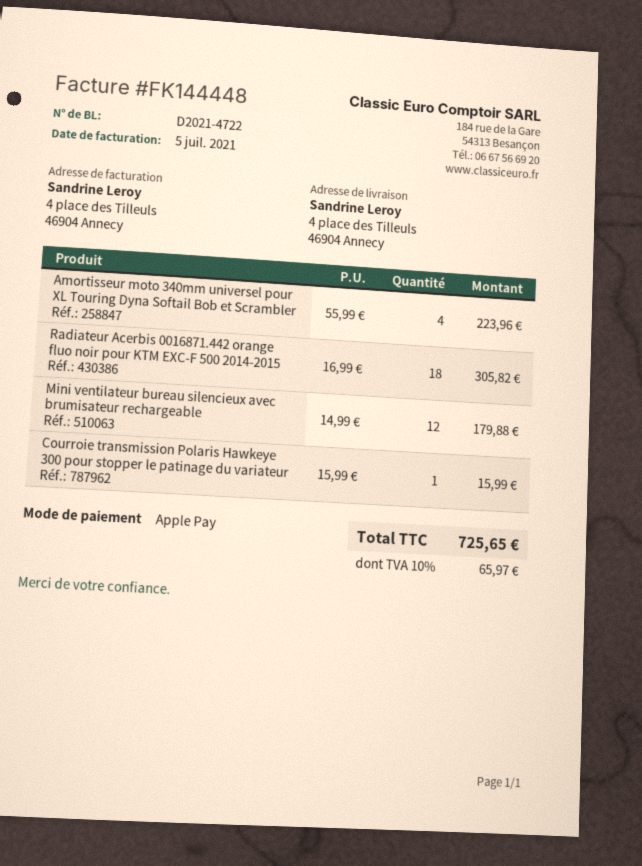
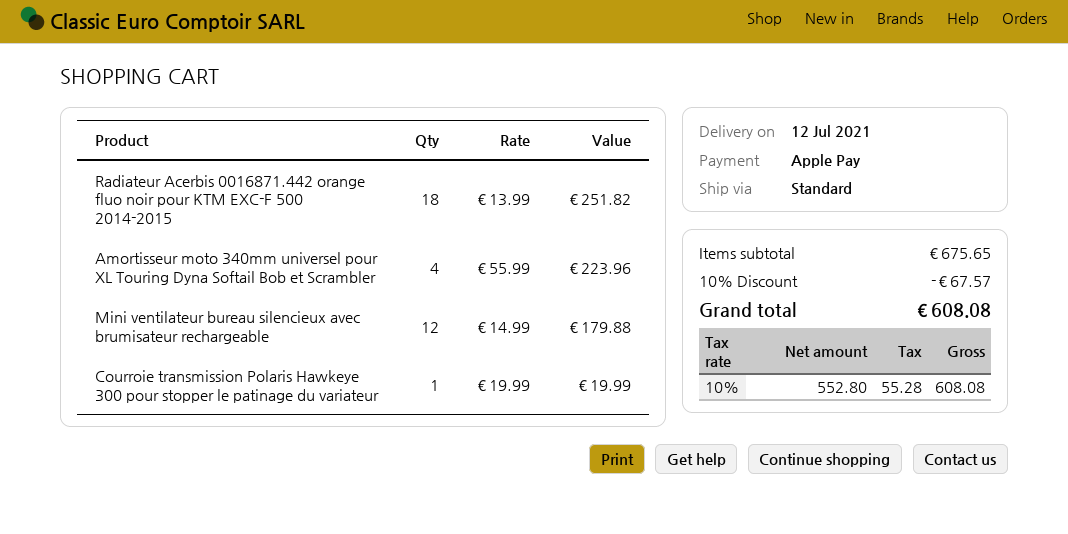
Radiateur Acerbis 0016871.442 orange fluo noir pour KTM EXC-F 500 2014-2015: 18 x 16.99 = 305.82 -> 18 x 13.99 = 251.82
Courroie transmission Polaris Hawkeye 300 pour stopper le patinage du variateur: 1 x 15.99 = 15.99 -> 1 x 19.99 = 19.99
discount: none -> 10% = 67.57
tax: 10% = 65.97 -> 10% = 55.28
total: 725.65 -> 608.08

